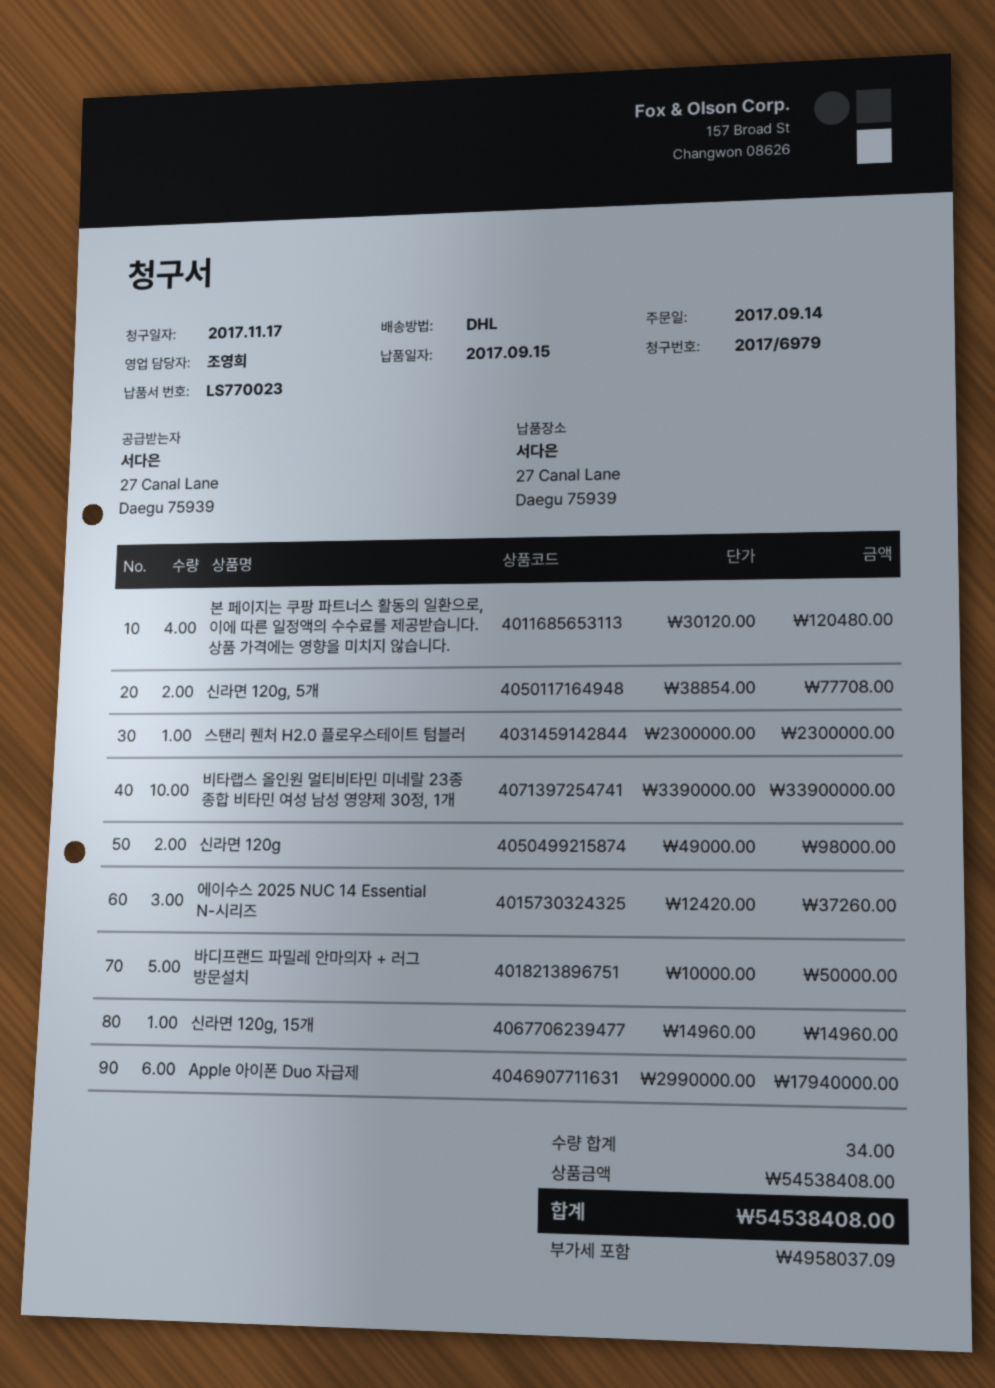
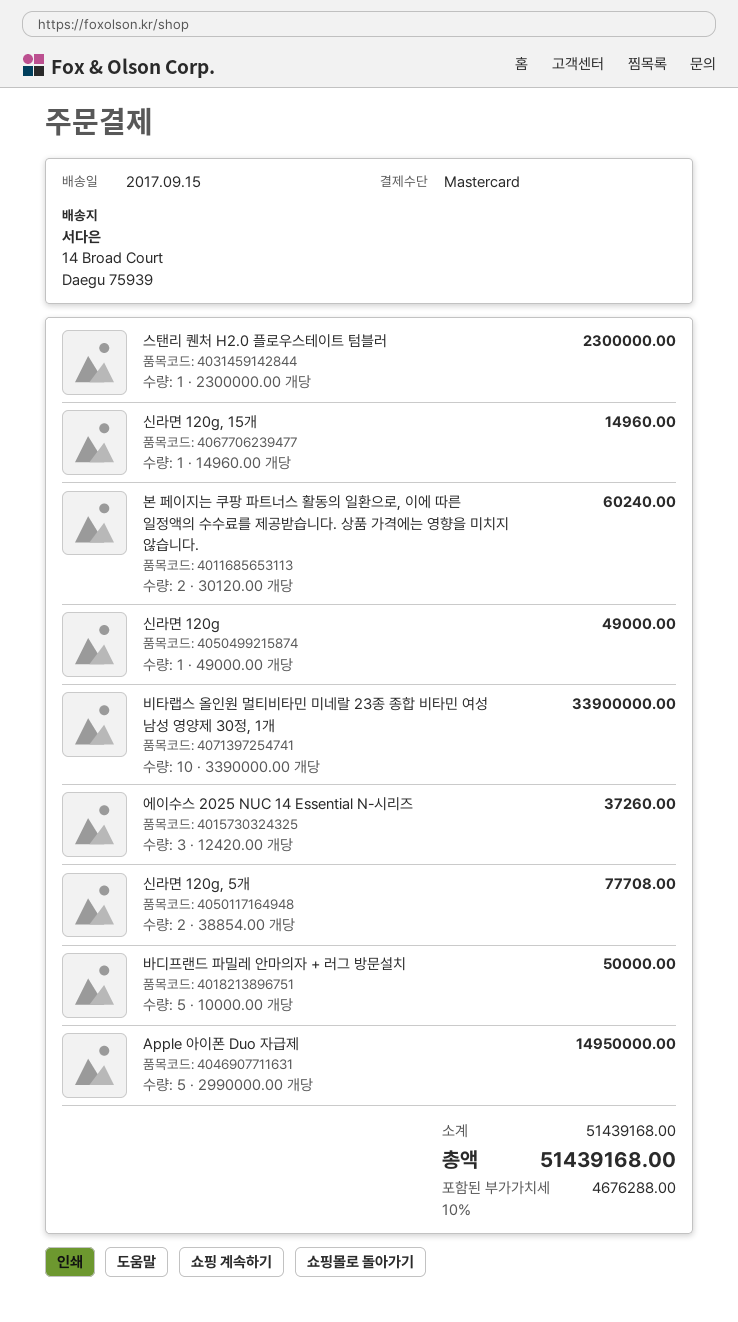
ship to: 27 Canal Lane, Daegu 75939 -> 14 Broad Court, Daegu 75939
본 페이지는 쿠팡 파트너스 활동의 일환으로, 이에 따른 일정액의 수수료를 제공받습니다. 상품 가격에는 영향을 미치지 않습니다.: 4 x 30120.00 = 120480.00 -> 2 x 30120.00 = 60240.00
신라면 120g: 2 x 49000.00 = 98000.00 -> 1 x 49000.00 = 49000.00
Apple 아이폰 Duo 자급제: 6 x 2990000.00 = 17940000.00 -> 5 x 2990000.00 = 14950000.00
subtotal: 54538408.00 -> 51439168.00
tax: 4958037.09 -> 4676288.00
total: 54538408.00 -> 51439168.00

